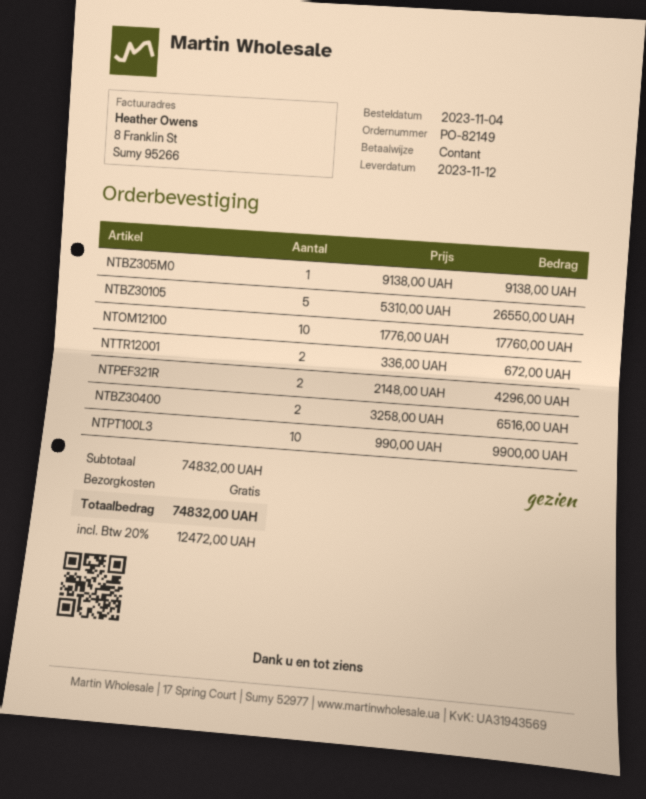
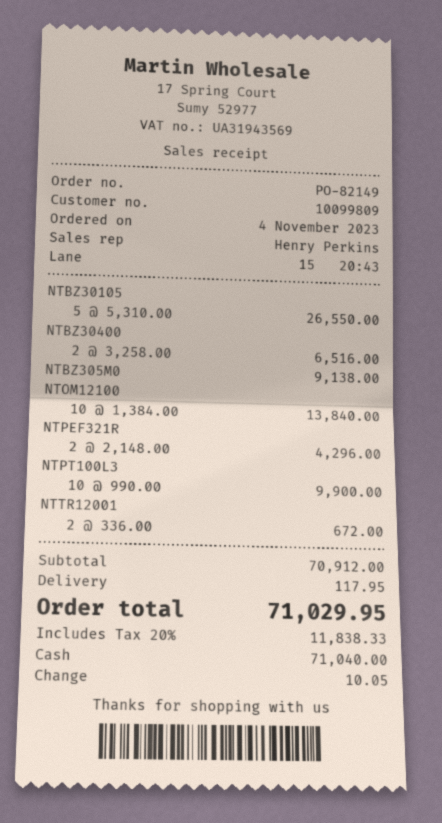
NTOM12100: 10 x 1776.00 = 17760.00 -> 10 x 1384.00 = 13840.00
subtotal: 74832.00 -> 70912.00
shipping: 0.00 -> 117.95
tax: 20% = 12472.00 -> 20% = 11838.33
total: 74832.00 -> 71029.95

